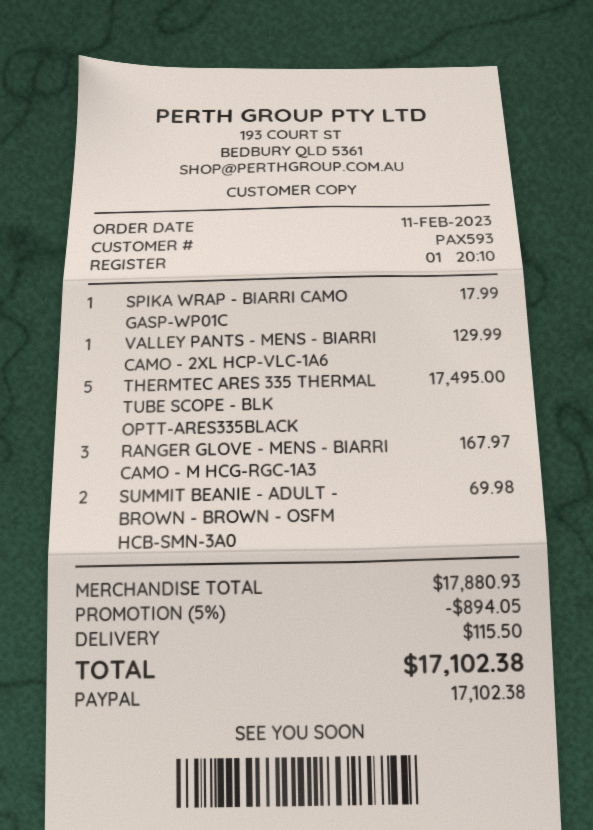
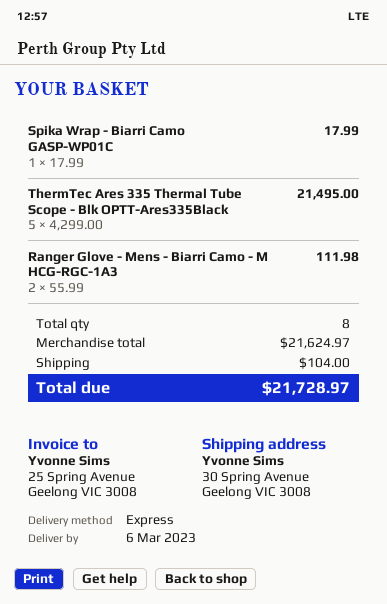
VALLEY PANTS - MENS - BIARRI CAMO - 2XL HCP-VLC-1A6: 1 for 129.99 -> none
THERMTEC ARES 335 THERMAL TUBE SCOPE - BLK OPTT-ARES335BLACK: 5 for 17495.00 -> 5 for 21495.00
RANGER GLOVE - MENS - BIARRI CAMO - M HCG-RGC-1A3: 3 for 167.97 -> 2 for 111.98
SUMMIT BEANIE - ADULT - BROWN - BROWN - OSFM HCB-SMN-3A0: 2 for 69.98 -> none
subtotal: 17880.93 -> 21624.97
discount: 5% = 894.05 -> none
shipping: 115.50 -> 104.00
total: 17102.38 -> 21728.97

